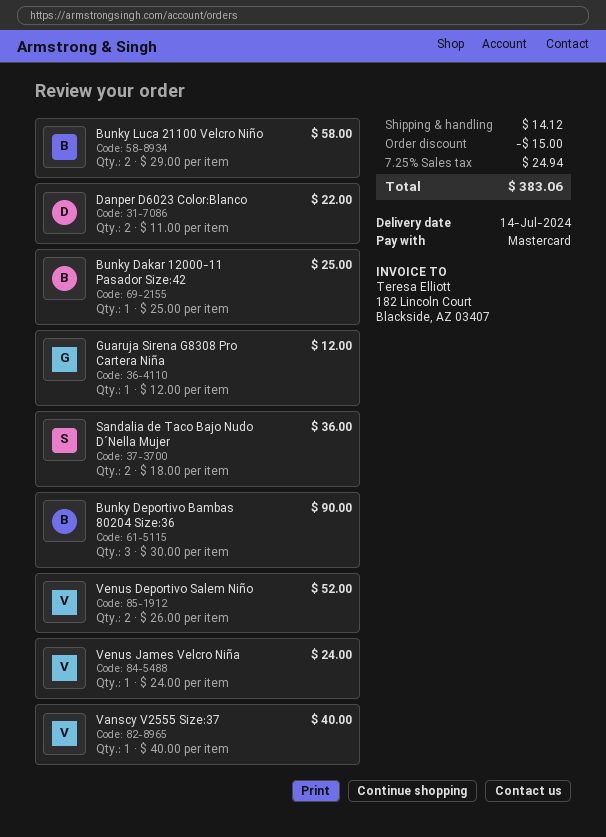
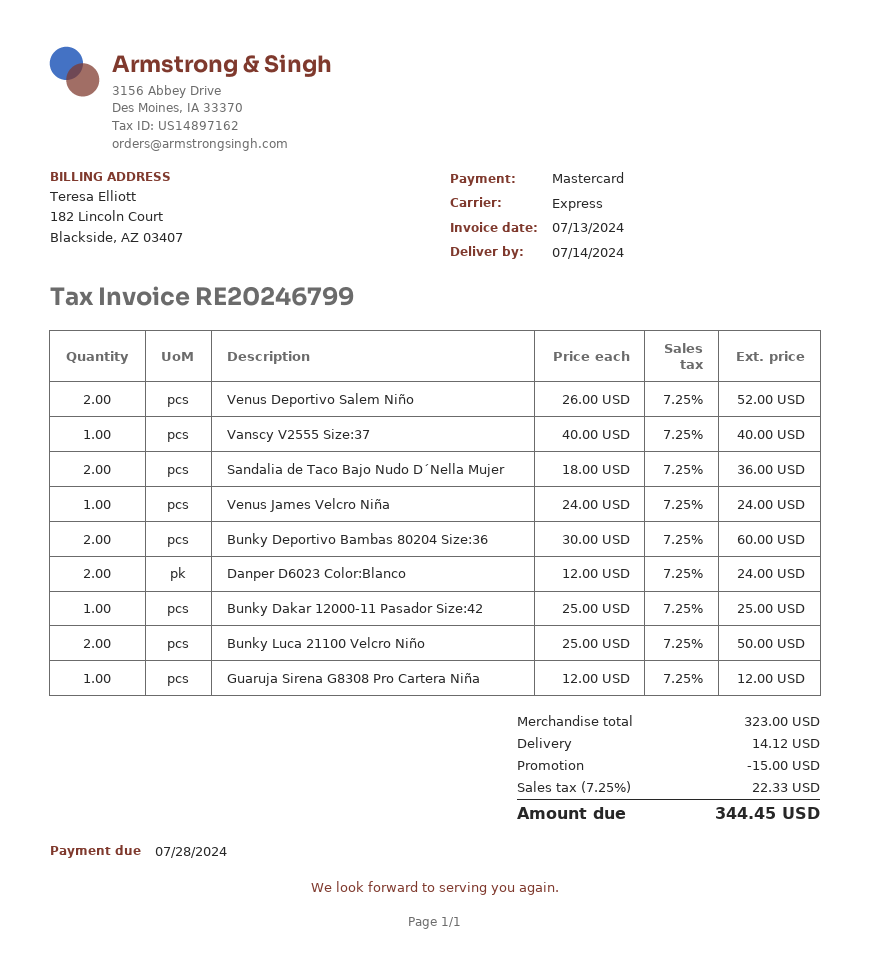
Bunky Luca 21100 Velcro Niño: 2 x 29.00 = 58.00 -> 2 x 25.00 = 50.00
Danper D6023 Color:Blanco: 2 x 11.00 = 22.00 -> 2 x 12.00 = 24.00
Bunky Deportivo Bambas 80204 Size:36: 3 x 30.00 = 90.00 -> 2 x 30.00 = 60.00
tax: 7.25% = 24.94 -> 7.25% = 22.33
total: 383.06 -> 344.45

